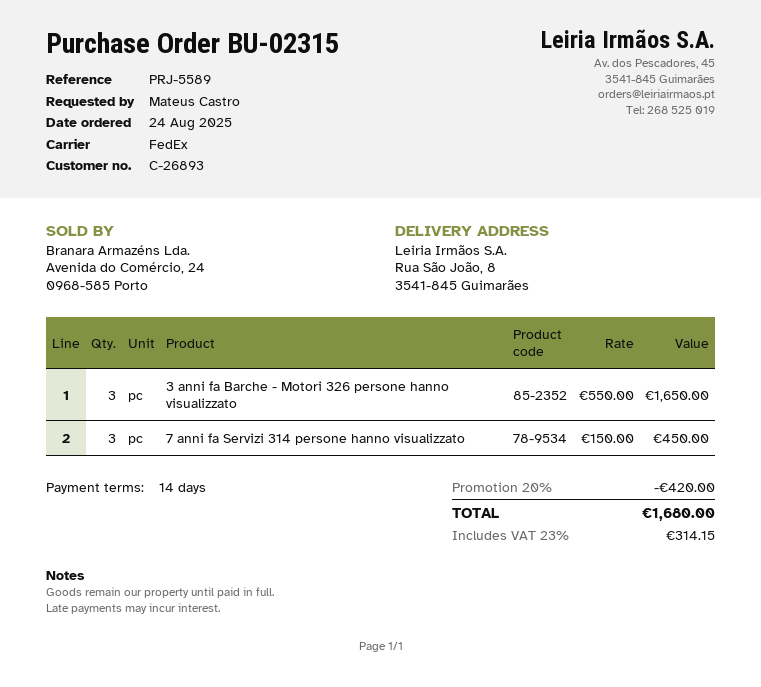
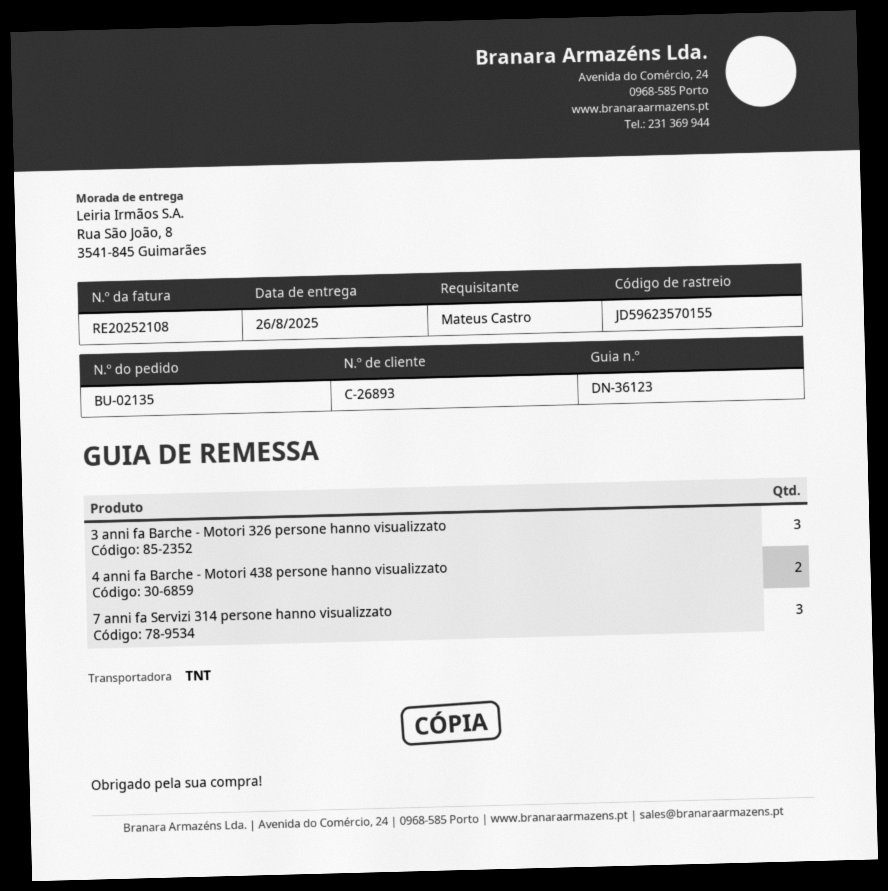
order number: BU-02315 -> BU-02135
shipping method: FedEx -> TNT
4 anni fa Barche - Motori 438 persone hanno visualizzato: none -> 2

